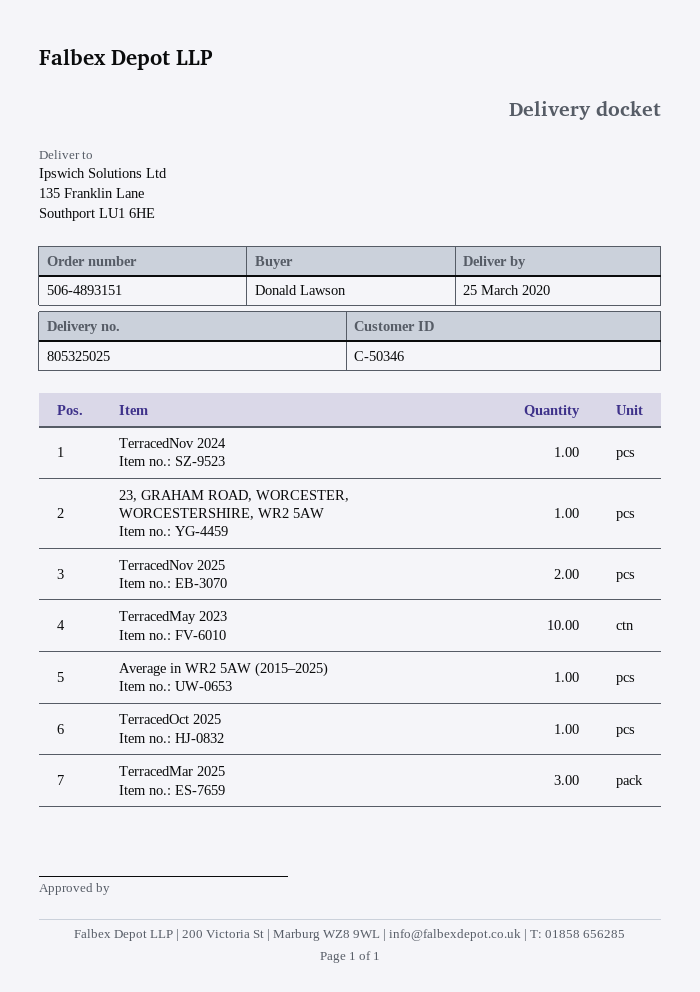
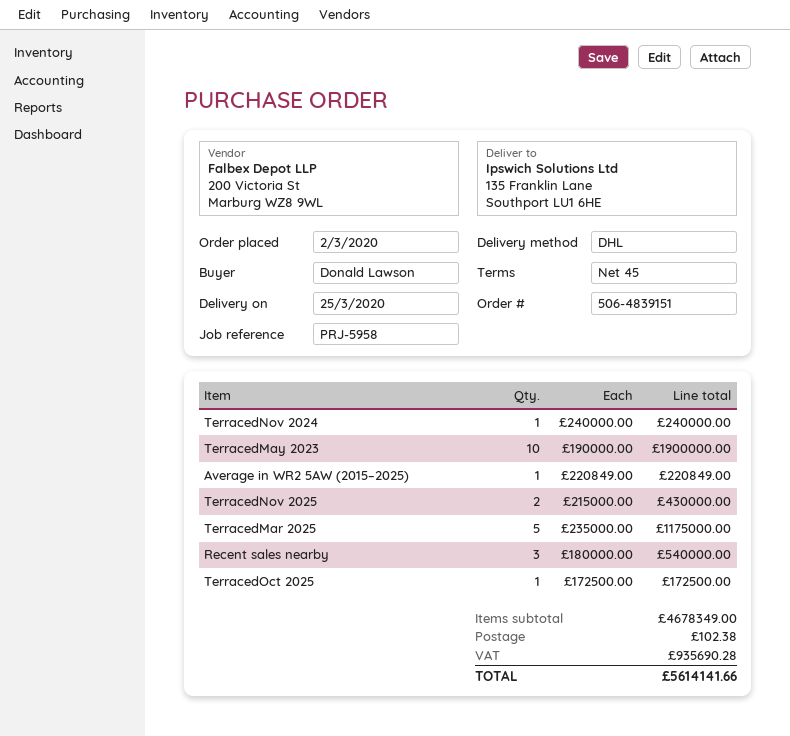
order number: 506-4893151 -> 506-4839151
23, GRAHAM ROAD, WORCESTER, WORCESTERSHIRE, WR2 5AW: 1 -> none
TerracedMar 2025: 3 -> 5
Recent sales nearby: none -> 3

